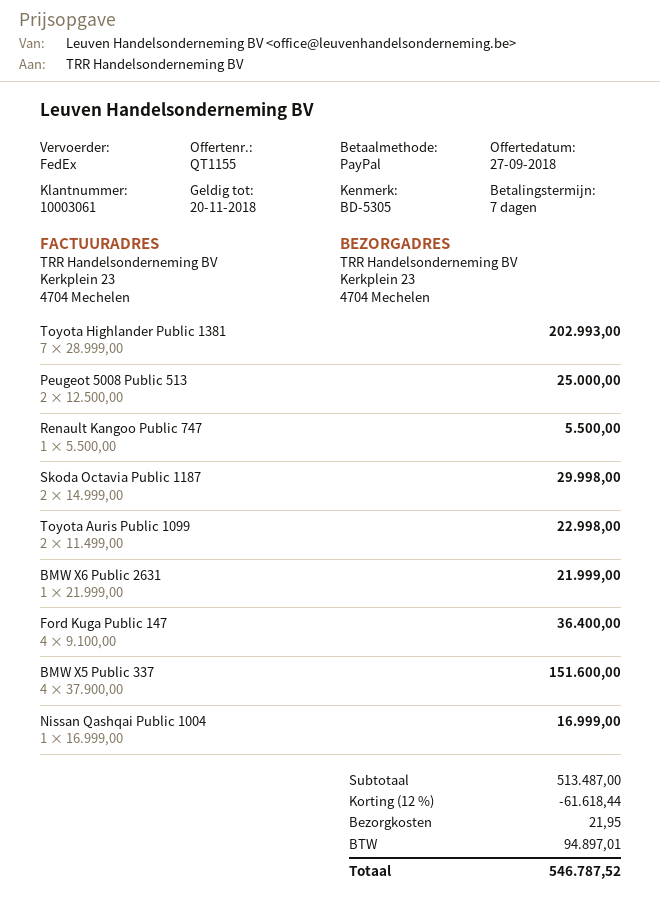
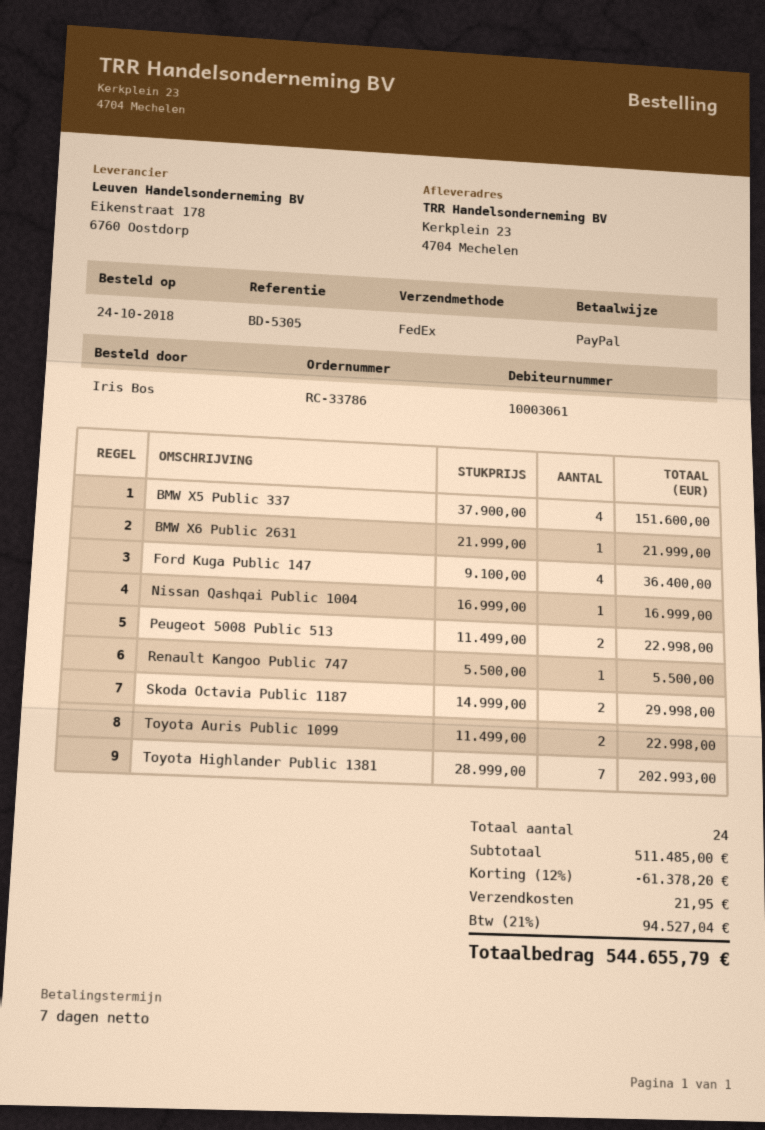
Peugeot 5008 Public 513: 2 x 12500.00 = 25000.00 -> 2 x 11499.00 = 22998.00
subtotal: 513487.00 -> 511485.00
discount: 12% = 61618.44 -> 12% = 61378.20
tax: 94897.01 -> 94527.04
total: 546787.52 -> 544655.79

